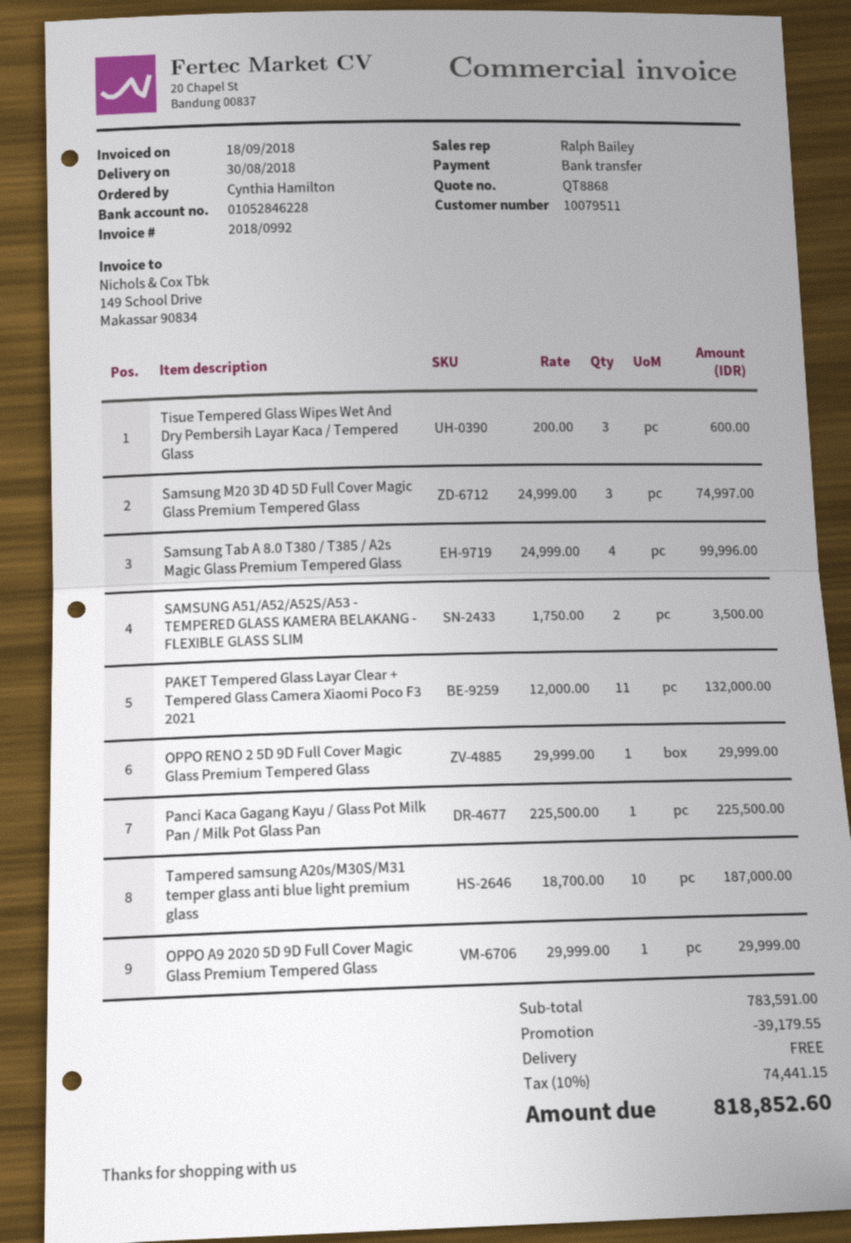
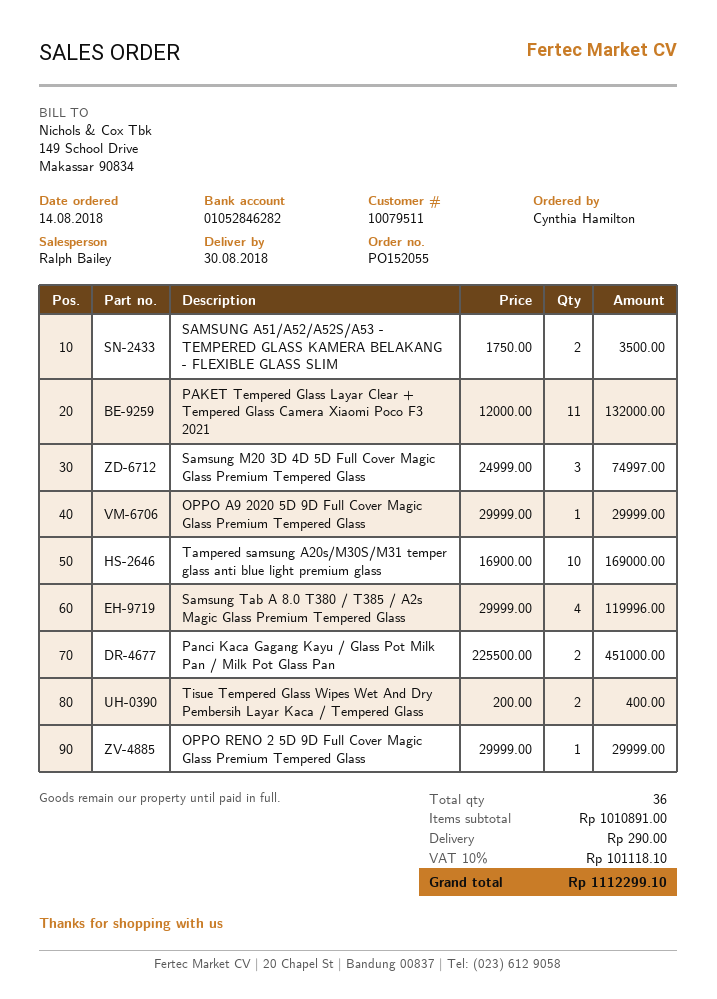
bank account: 01052846228 -> 01052846282
Tisue Tempered Glass Wipes Wet And Dry Pembersih Layar Kaca / Tempered Glass: 3 x 200.00 = 600.00 -> 2 x 200.00 = 400.00
Samsung Tab A 8.0 T380 / T385 / A2s Magic Glass Premium Tempered Glass: 4 x 24999.00 = 99996.00 -> 4 x 29999.00 = 119996.00
Panci Kaca Gagang Kayu / Glass Pot Milk Pan / Milk Pot Glass Pan: 1 x 225500.00 = 225500.00 -> 2 x 225500.00 = 451000.00
Tampered samsung A20s/M30S/M31 temper glass anti blue light premium glass: 10 x 18700.00 = 187000.00 -> 10 x 16900.00 = 169000.00
subtotal: 783591.00 -> 1010891.00
discount: 39179.55 -> none
shipping: 0.00 -> 290.00
tax: 10% = 74441.15 -> 10% = 101118.10
total: 818852.60 -> 1112299.10

